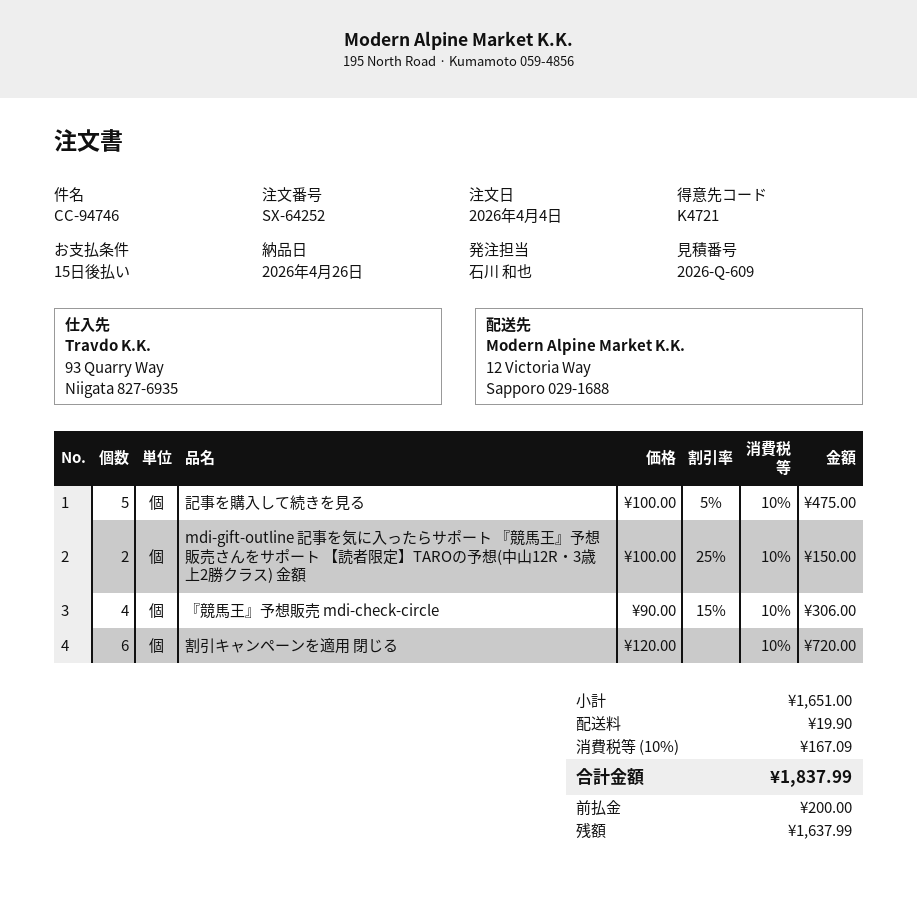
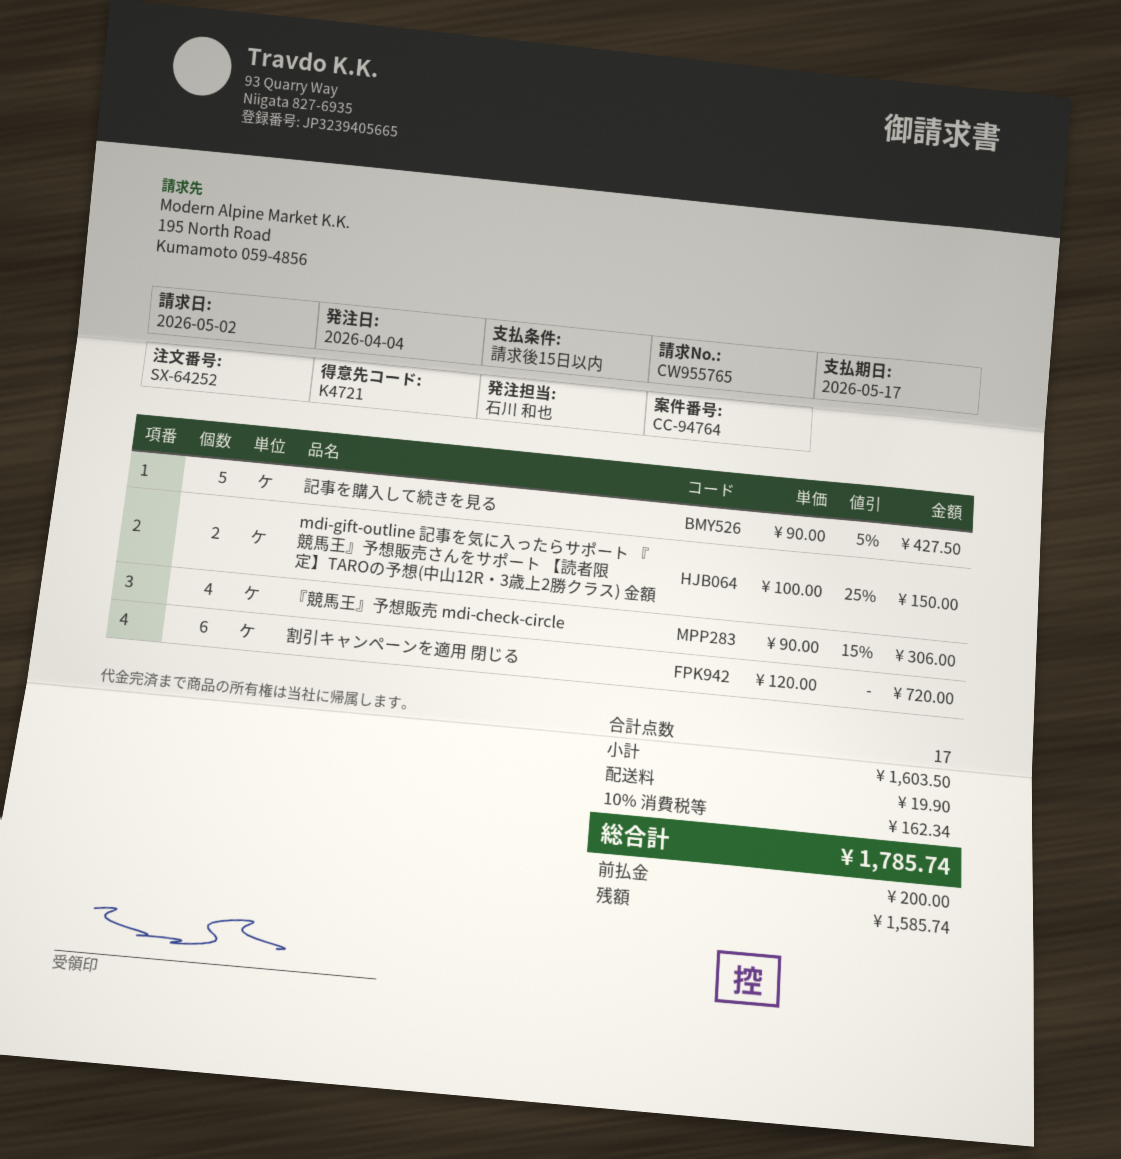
reference: CC-94746 -> CC-94764
記事を購入して続きを見る: 5 x 100.00 - 5% = 475.00 -> 5 x 90.00 - 5% = 427.50
subtotal: 1651.00 -> 1603.50
tax: 10% = 167.09 -> 10% = 162.34
total: 1837.99 -> 1785.74
balance: 1637.99 -> 1585.74

